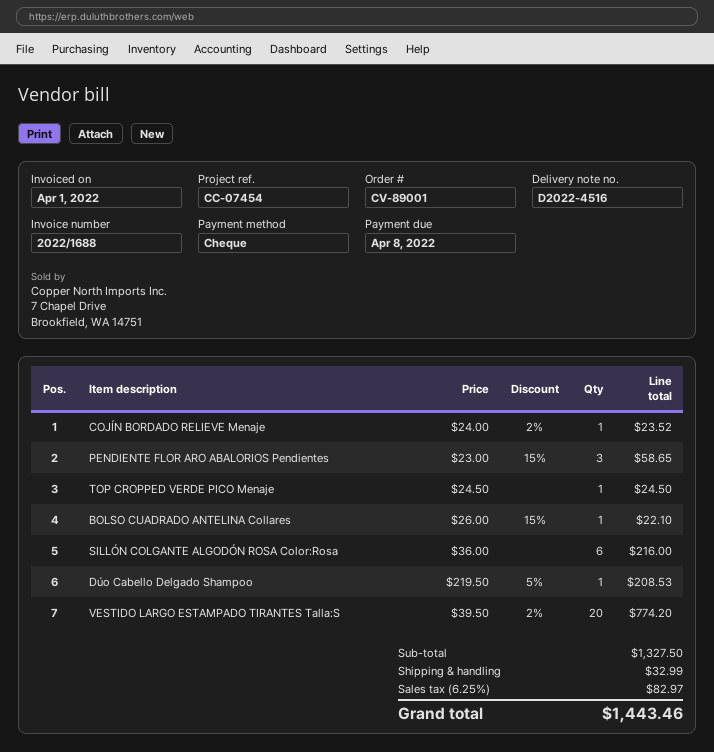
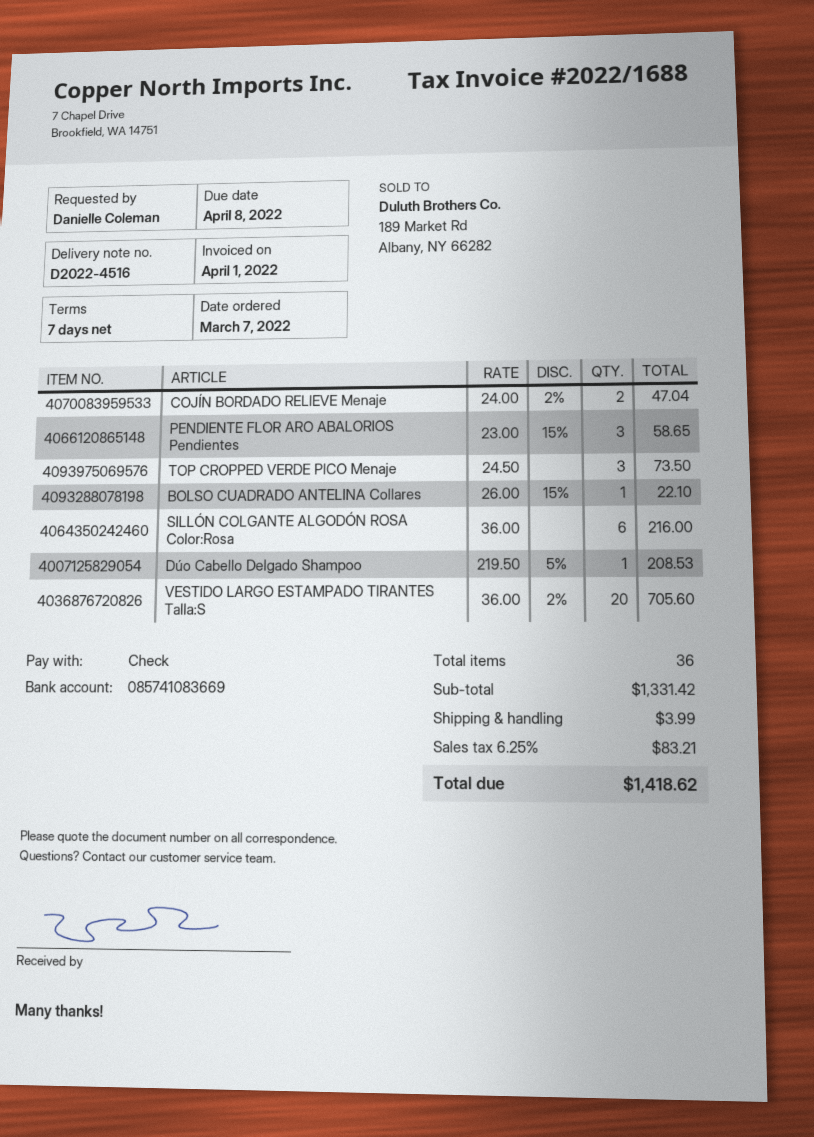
COJÍN BORDADO RELIEVE Menaje: 1 x 24.00 - 2% = 23.52 -> 2 x 24.00 - 2% = 47.04
TOP CROPPED VERDE PICO Menaje: 1 x 24.50 = 24.50 -> 3 x 24.50 = 73.50
VESTIDO LARGO ESTAMPADO TIRANTES Talla:S: 20 x 39.50 - 2% = 774.20 -> 20 x 36.00 - 2% = 705.60
subtotal: 1327.50 -> 1331.42
shipping: 32.99 -> 3.99
tax: 6.25% = 82.97 -> 6.25% = 83.21
total: 1443.46 -> 1418.62

